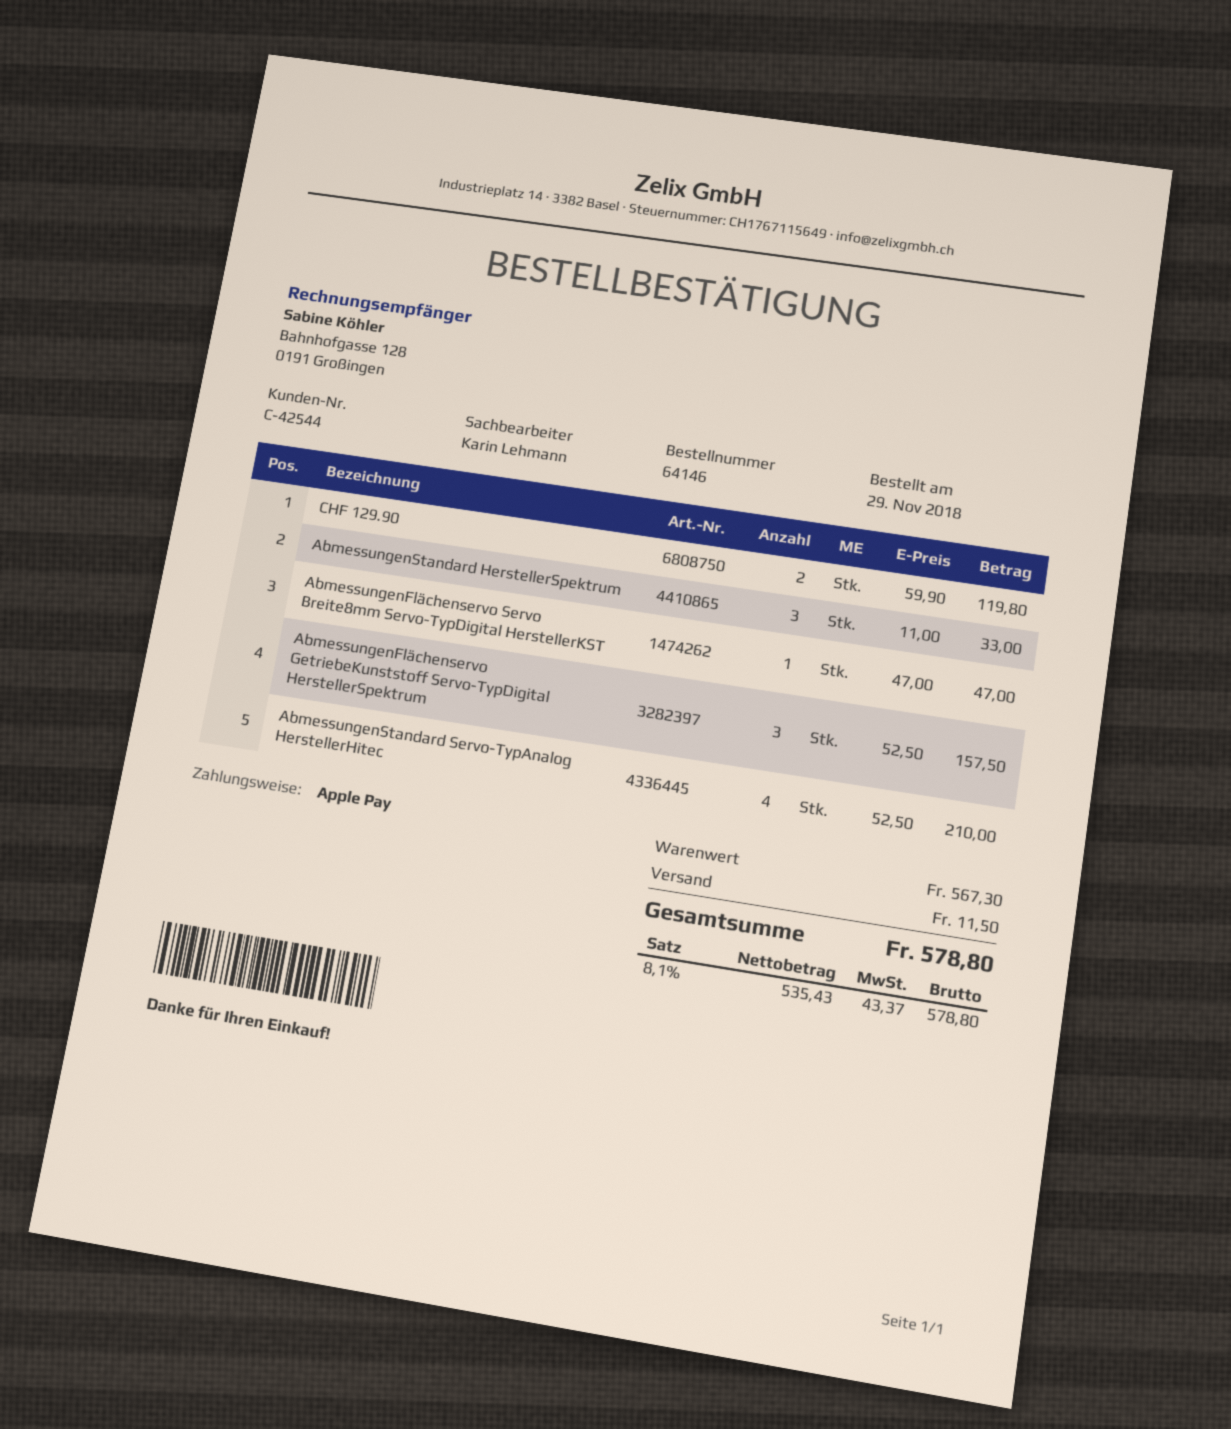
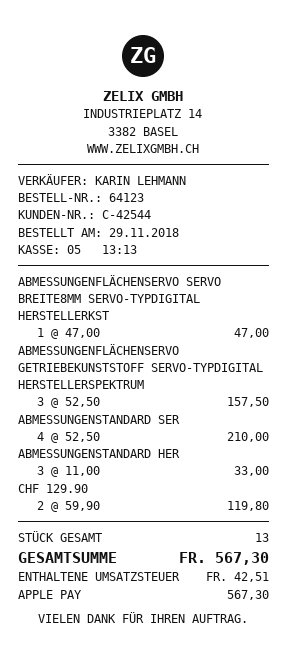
order number: 64146 -> 64123
shipping: 11.50 -> none
tax: 43.37 -> 42.51
total: 578.80 -> 567.30

